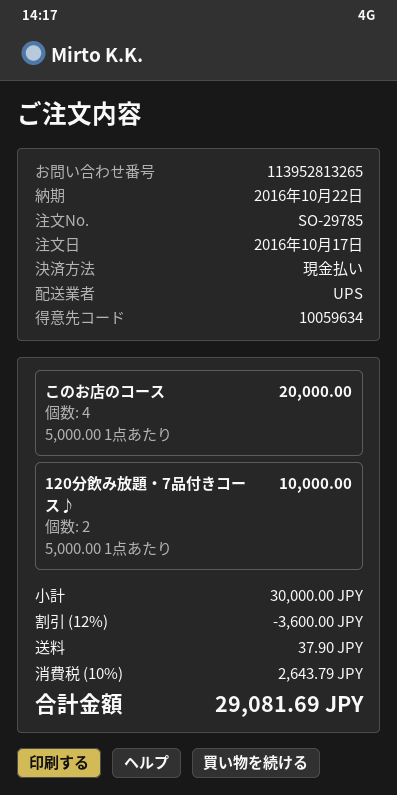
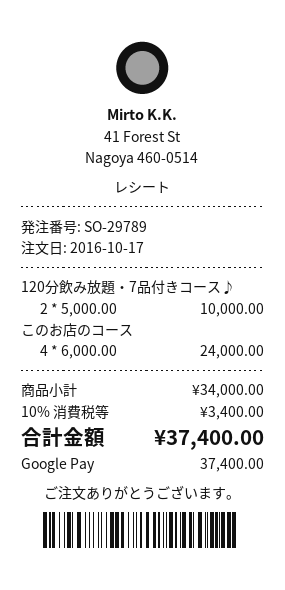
order number: SO-29785 -> SO-29789
payment method: cash -> Google Pay
このお店のコース: 4 x 5000.00 = 20000.00 -> 4 x 6000.00 = 24000.00
subtotal: 30000.00 -> 34000.00
discount: 12% = 3600.00 -> none
shipping: 37.90 -> none
tax: 10% = 2643.79 -> 10% = 3400.00
total: 29081.69 -> 37400.00

